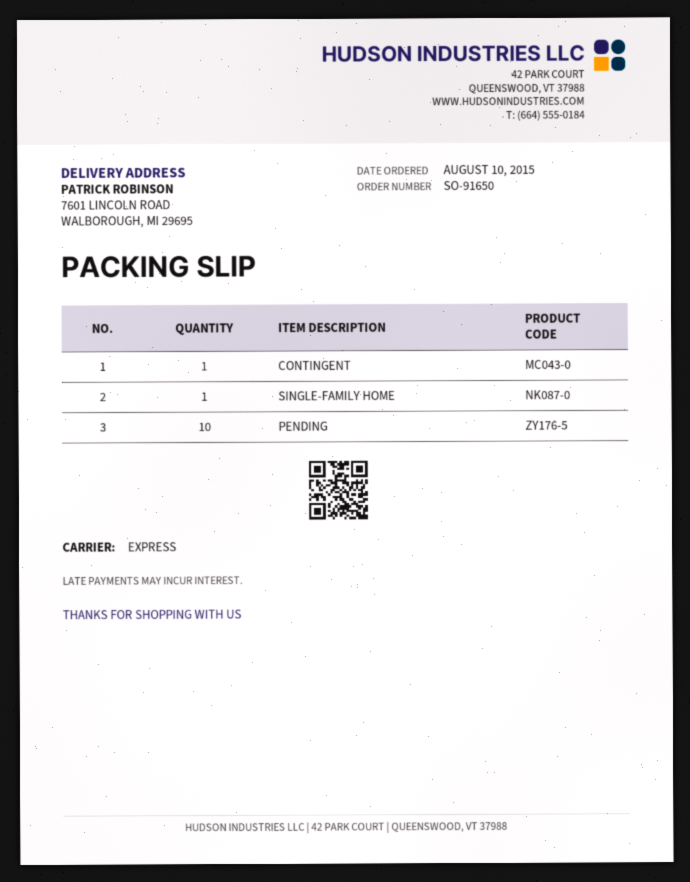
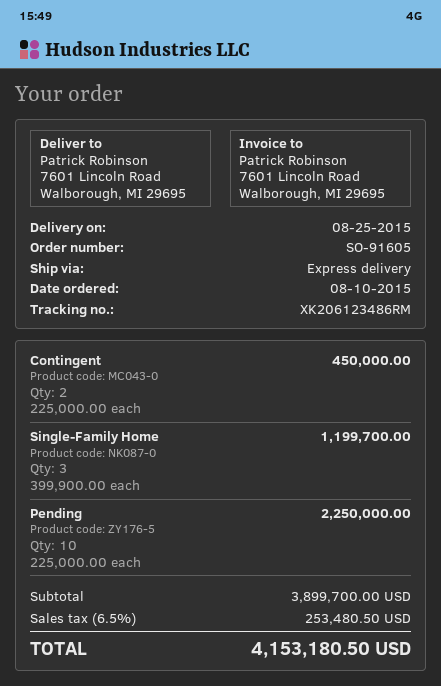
order number: SO-91650 -> SO-91605
CONTINGENT: 1 -> 2
SINGLE-FAMILY HOME: 1 -> 3

